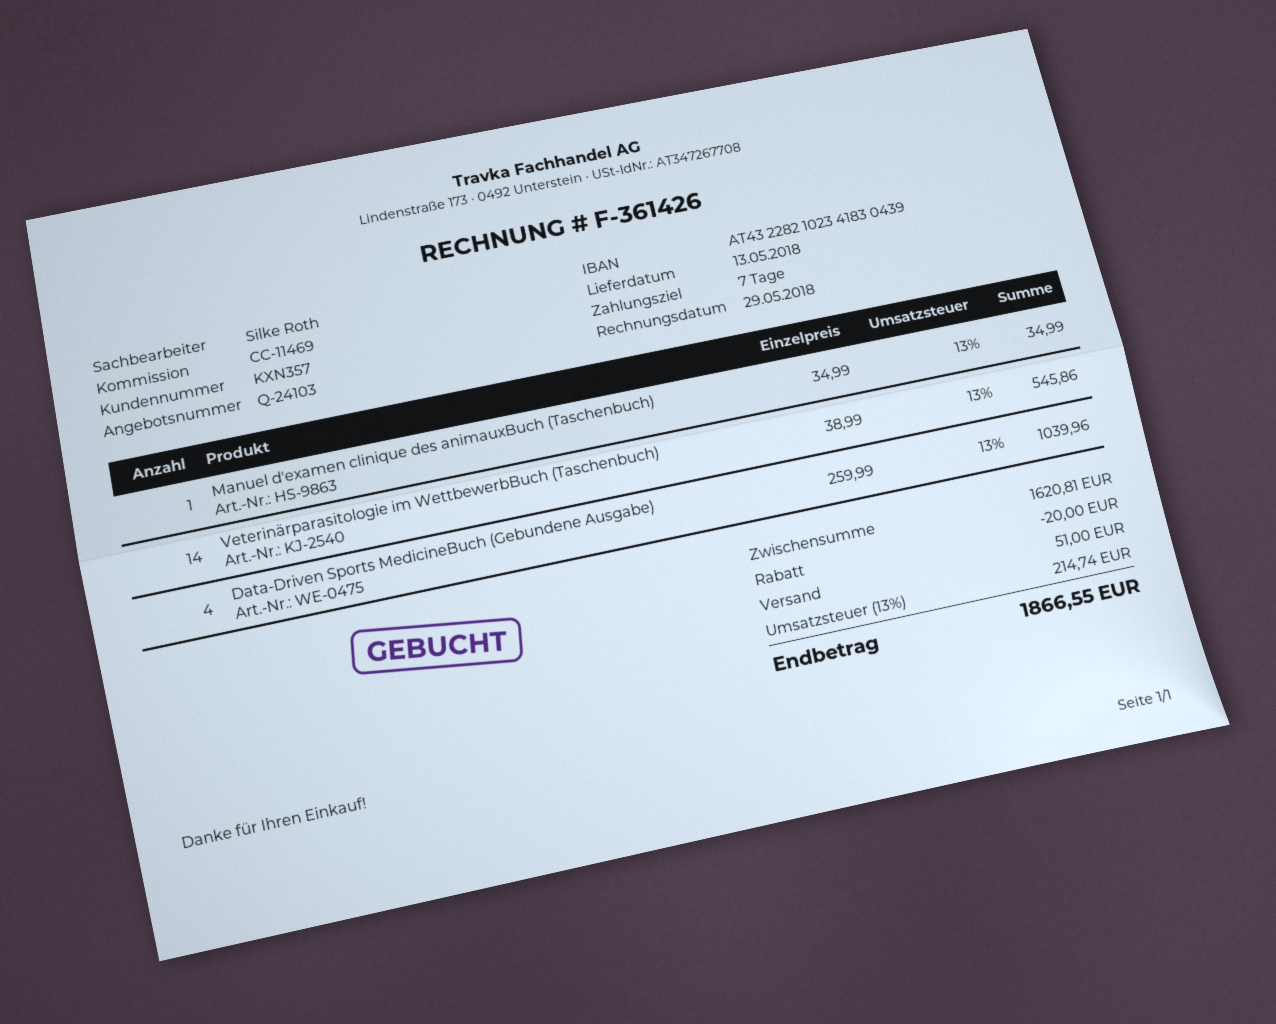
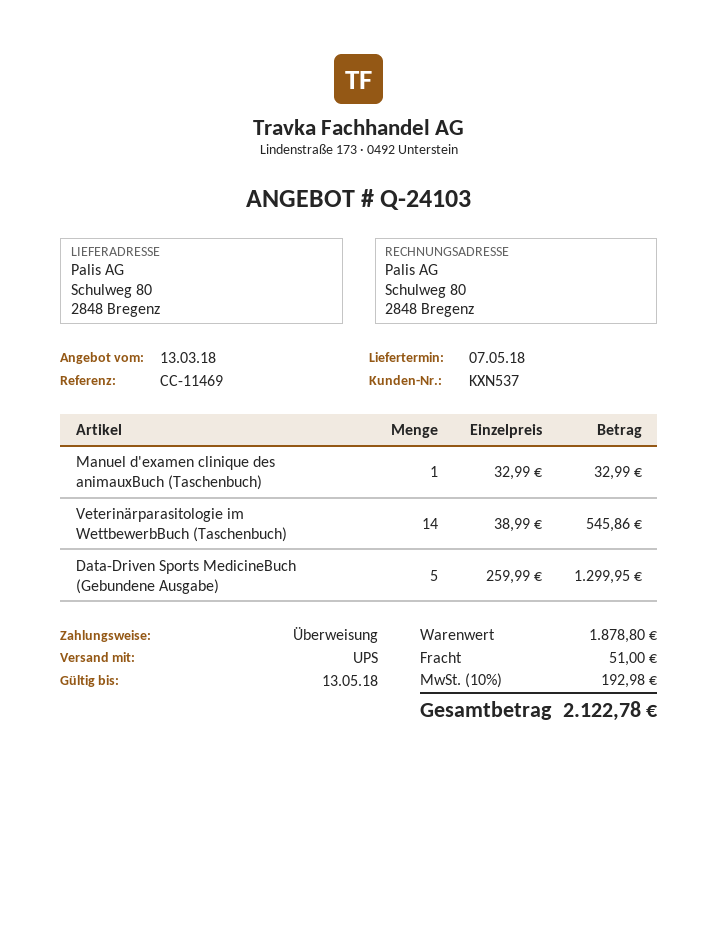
delivery date: 2018-05-13 -> 2018-05-07
customer number: KXN357 -> KXN537
Manuel d'examen clinique des animauxBuch (Taschenbuch): 1 x 34.99 = 34.99 -> 1 x 32.99 = 32.99
Data-Driven Sports MedicineBuch (Gebundene Ausgabe): 4 x 259.99 = 1039.96 -> 5 x 259.99 = 1299.95
subtotal: 1620.81 -> 1878.80
discount: 20.00 -> none
tax: 13% = 214.74 -> 10% = 192.98
total: 1866.55 -> 2122.78

